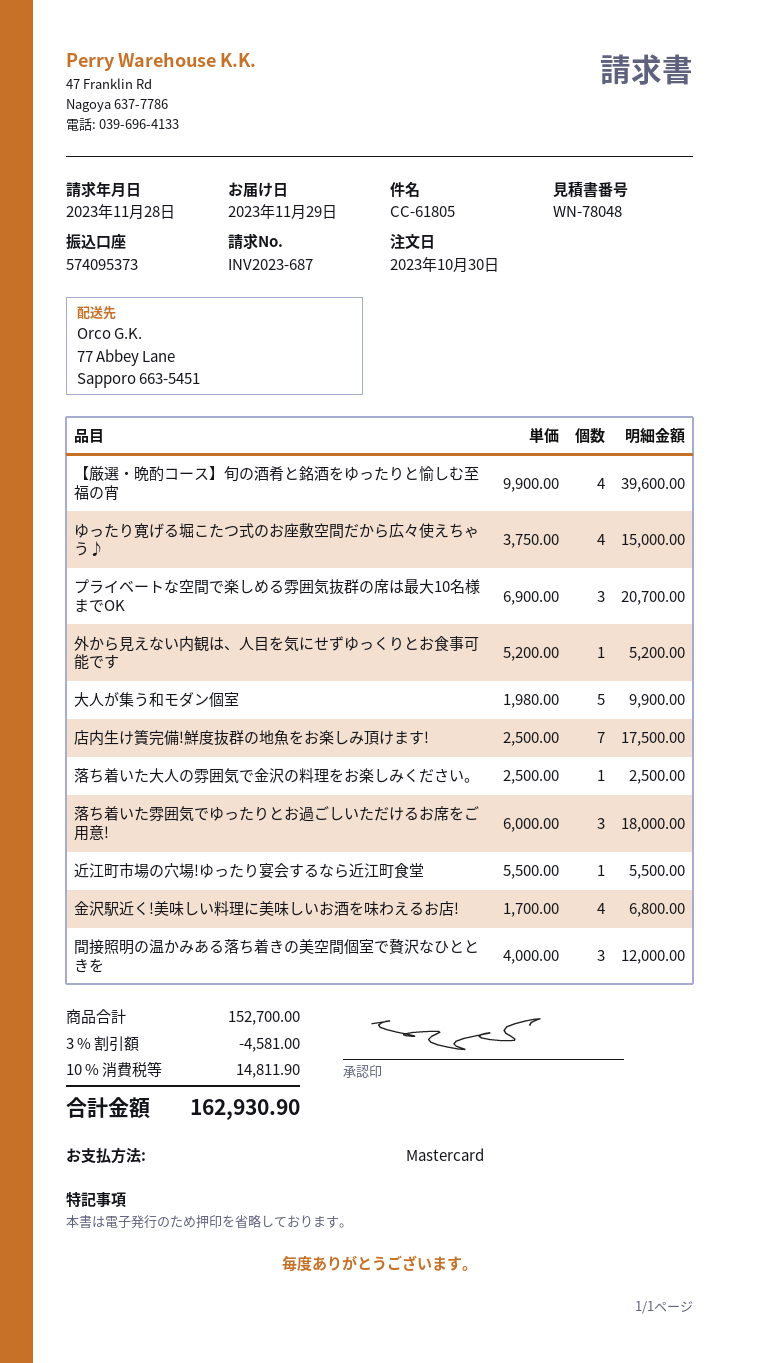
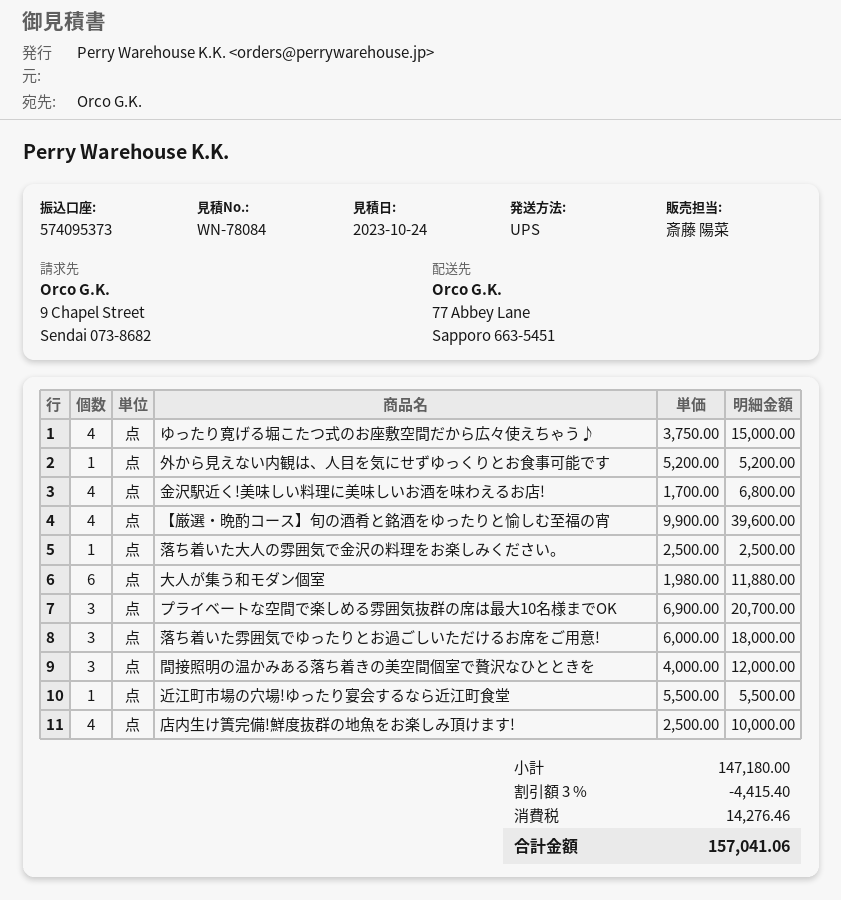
quote number: WN-78048 -> WN-78084
大人が集う和モダン個室: 5 x 1980.00 = 9900.00 -> 6 x 1980.00 = 11880.00
店内生け簀完備!鮮度抜群の地魚をお楽しみ頂けます!: 7 x 2500.00 = 17500.00 -> 4 x 2500.00 = 10000.00
subtotal: 152700.00 -> 147180.00
discount: 3% = 4581.00 -> 3% = 4415.40
tax: 14811.90 -> 14276.46
total: 162930.90 -> 157041.06

